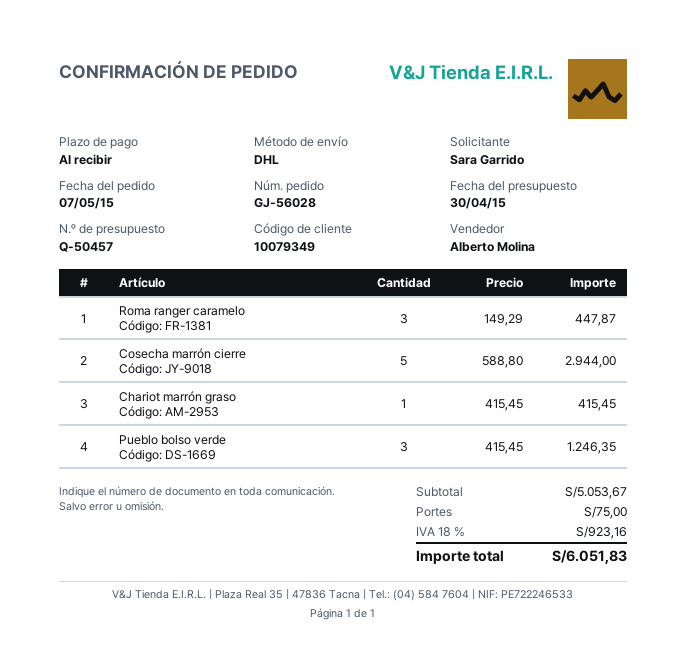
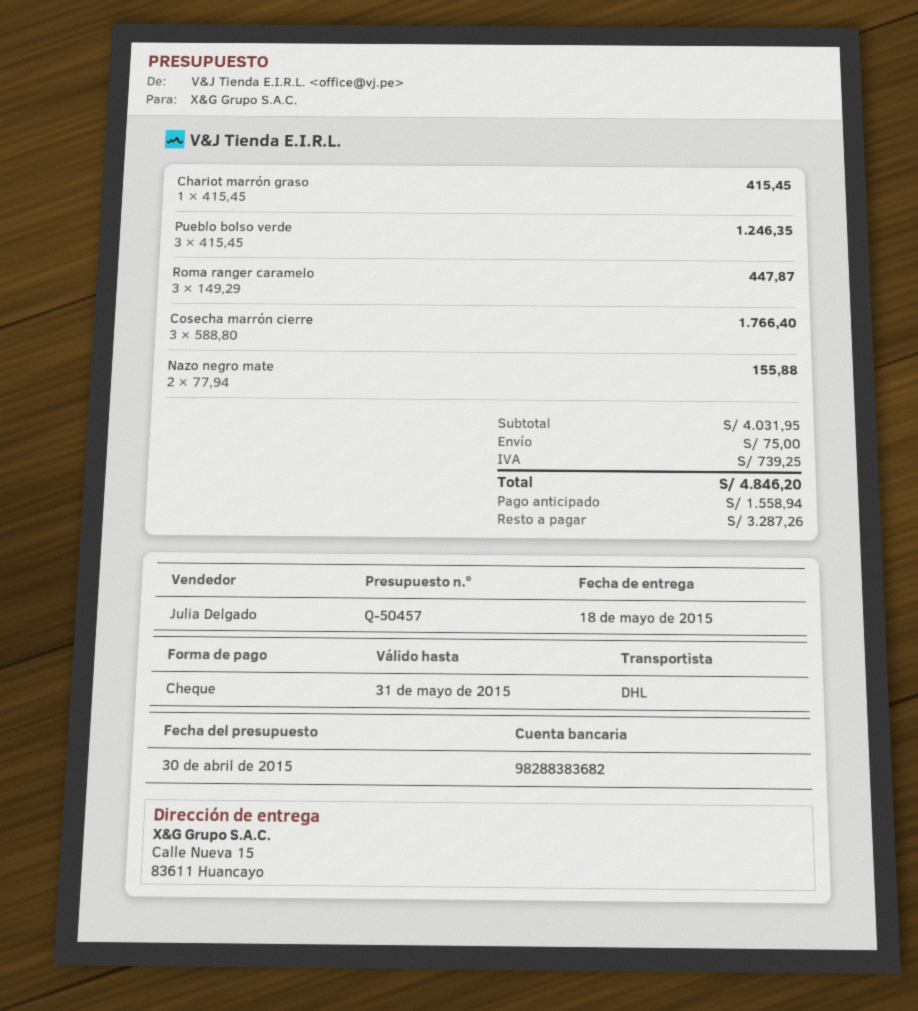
sales rep: Alberto Molina -> Julia Delgado
Cosecha marrón cierre: 5 x 588.80 = 2944.00 -> 3 x 588.80 = 1766.40
Nazo negro mate: none -> 2 x 77.94 = 155.88
subtotal: 5053.67 -> 4031.95
tax: 923.16 -> 739.25
total: 6051.83 -> 4846.20

